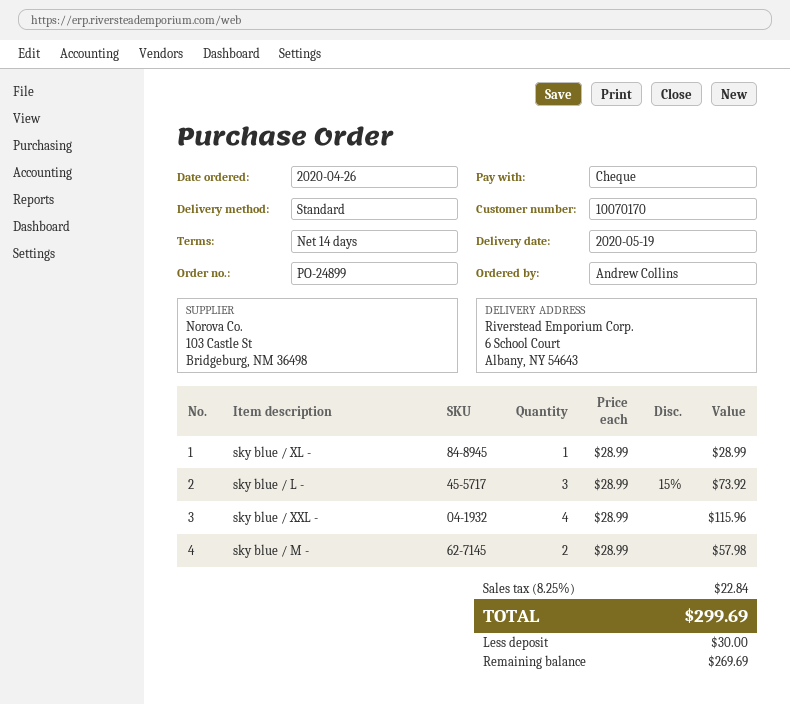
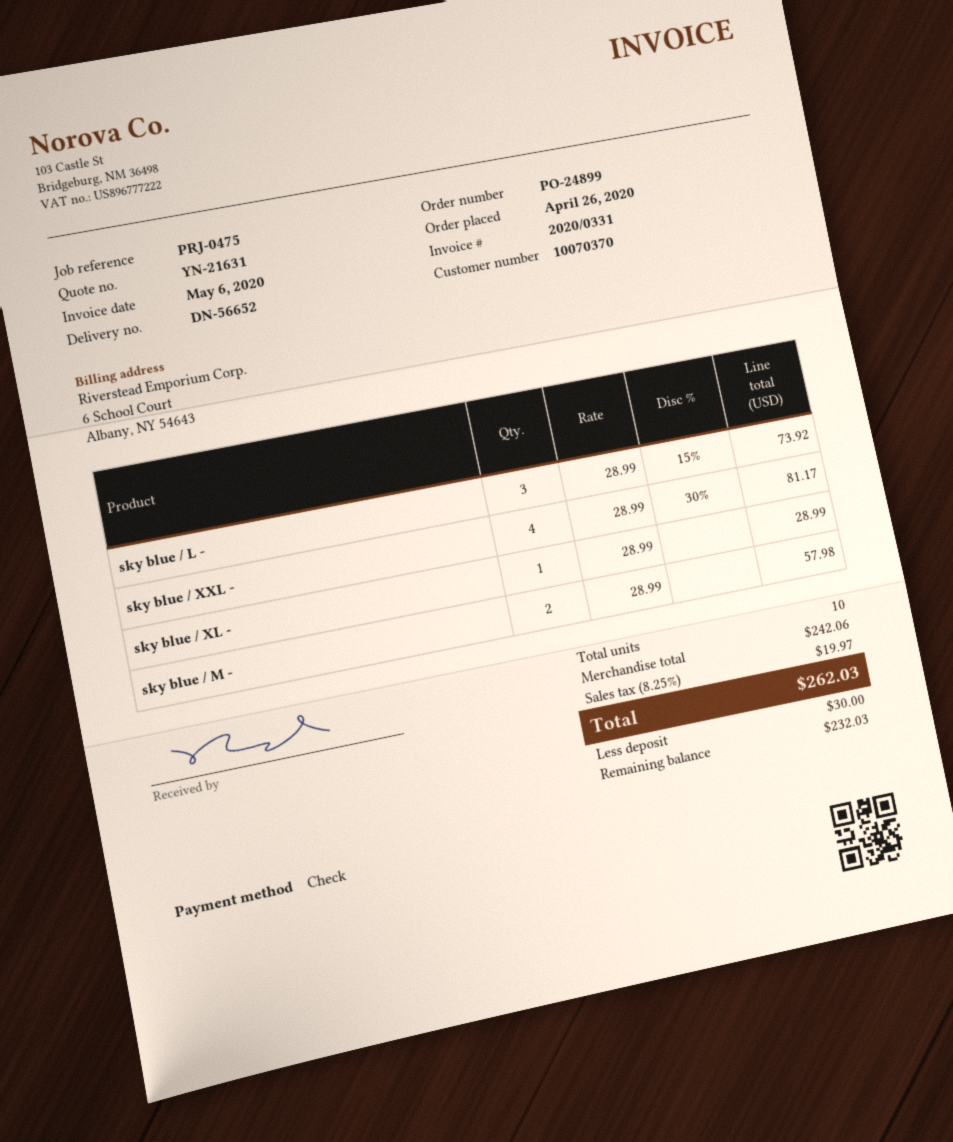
customer number: 10070170 -> 10070370
sky blue / XXL -: 4 x 28.99 = 115.96 -> 4 x 28.99 - 30% = 81.17
tax: 8.25% = 22.84 -> 8.25% = 19.97
total: 299.69 -> 262.03
balance: 269.69 -> 232.03

